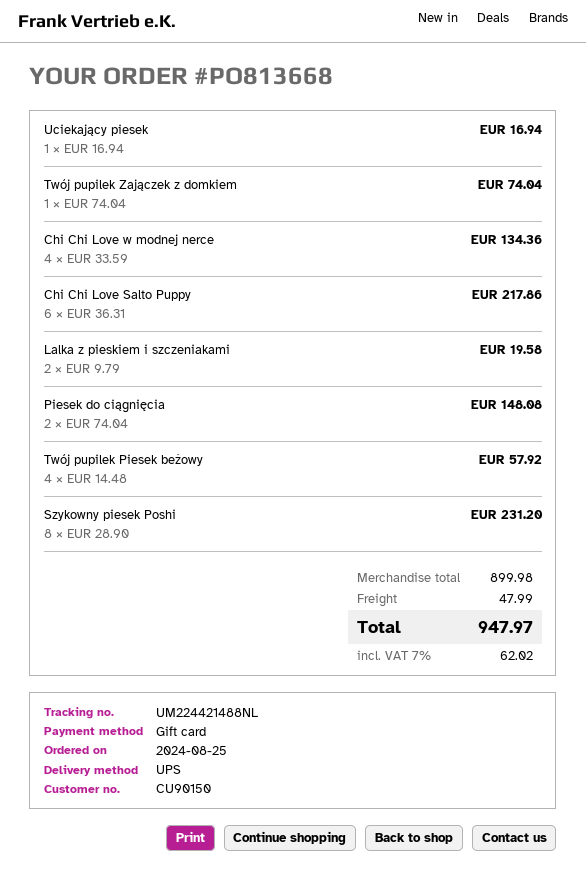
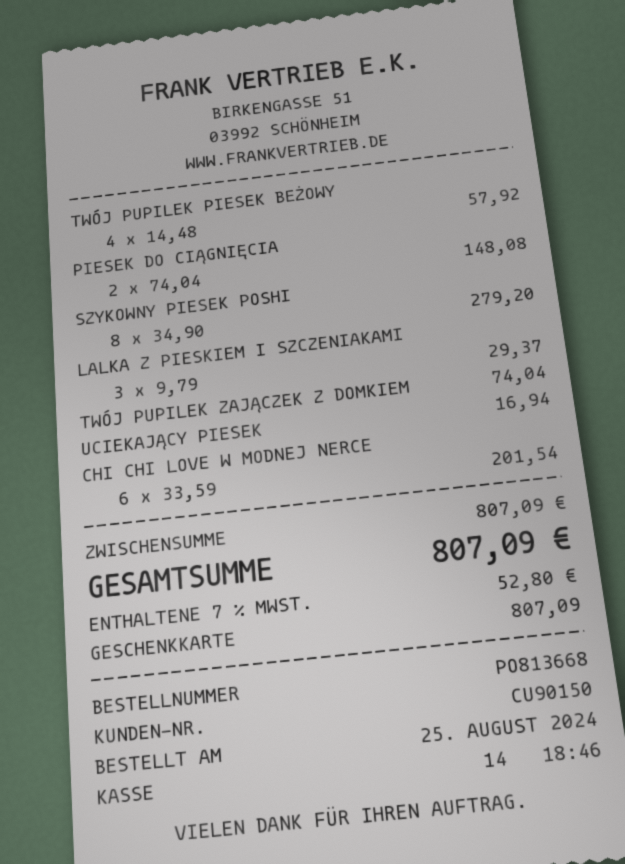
Chi Chi Love w modnej nerce: 4 x 33.59 = 134.36 -> 6 x 33.59 = 201.54
Chi Chi Love Salto Puppy: 6 x 36.31 = 217.86 -> none
Lalka z pieskiem i szczeniakami: 2 x 9.79 = 19.58 -> 3 x 9.79 = 29.37
Szykowny piesek Poshi: 8 x 28.90 = 231.20 -> 8 x 34.90 = 279.20
subtotal: 899.98 -> 807.09
shipping: 47.99 -> none
tax: 7% = 62.02 -> 7% = 52.80
total: 947.97 -> 807.09

